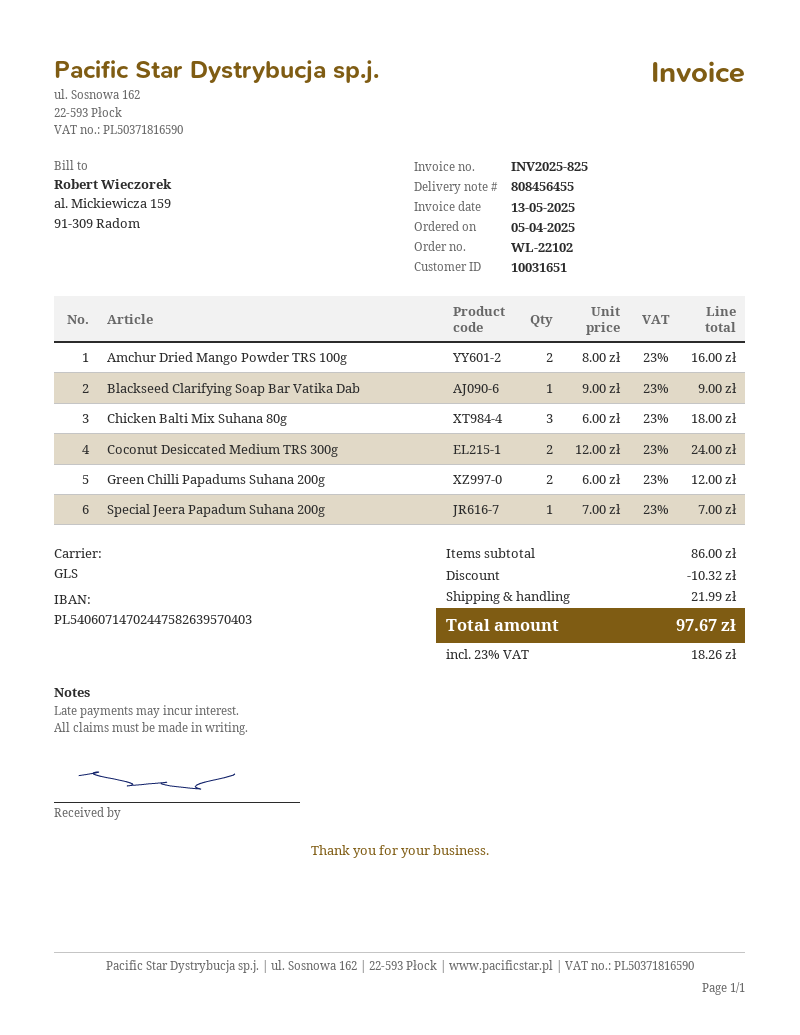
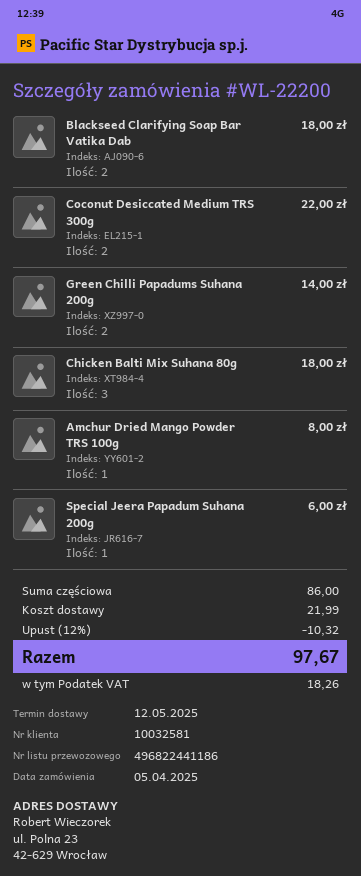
order number: WL-22102 -> WL-22200
customer number: 10031651 -> 10032581
Amchur Dried Mango Powder TRS 100g: 2 for 16.00 -> 1 for 8.00
Blackseed Clarifying Soap Bar Vatika Dab: 1 for 9.00 -> 2 for 18.00
Coconut Desiccated Medium TRS 300g: 2 for 24.00 -> 2 for 22.00
Green Chilli Papadums Suhana 200g: 2 for 12.00 -> 2 for 14.00
Special Jeera Papadum Suhana 200g: 1 for 7.00 -> 1 for 6.00

